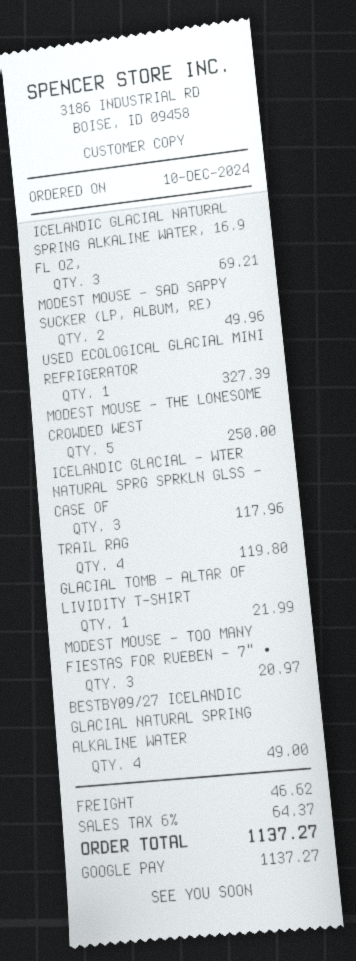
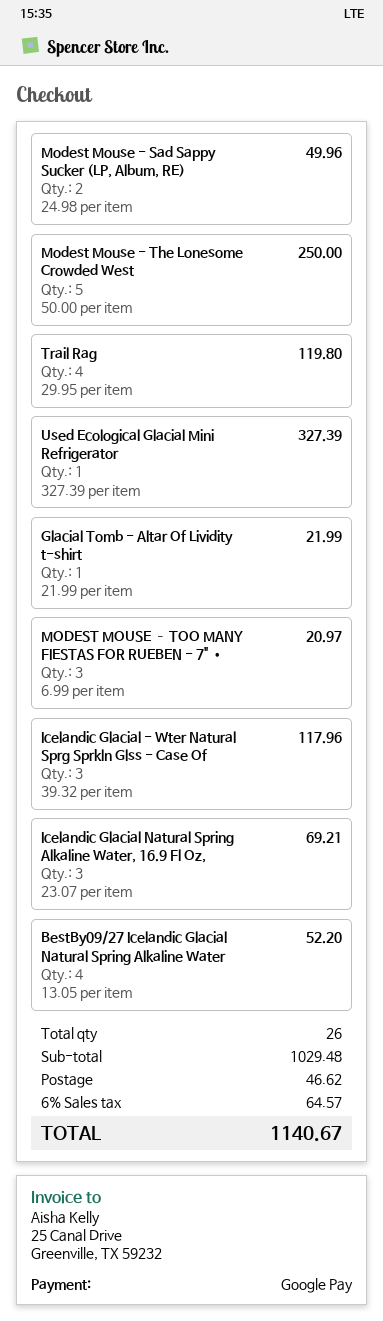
BESTBY09/27 ICELANDIC GLACIAL NATURAL SPRING ALKALINE WATER: 4 for 49.00 -> 4 for 52.20
tax: 6% = 64.37 -> 6% = 64.57
total: 1137.27 -> 1140.67

